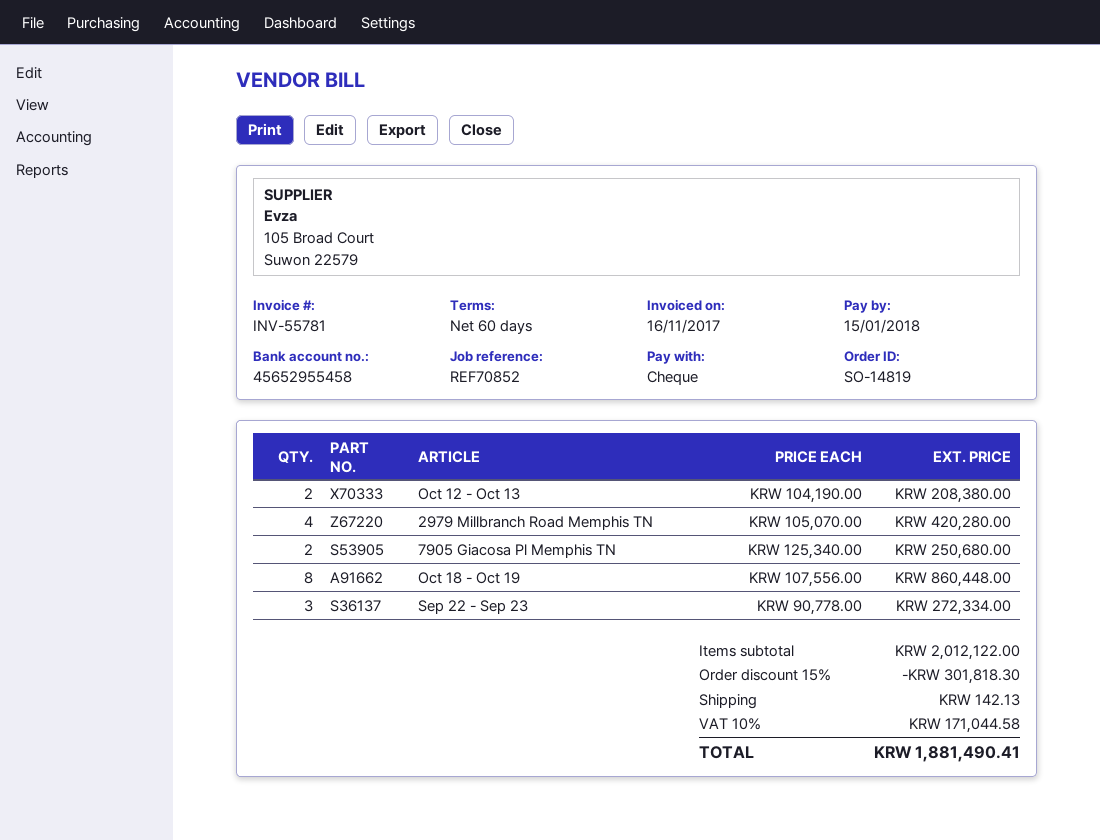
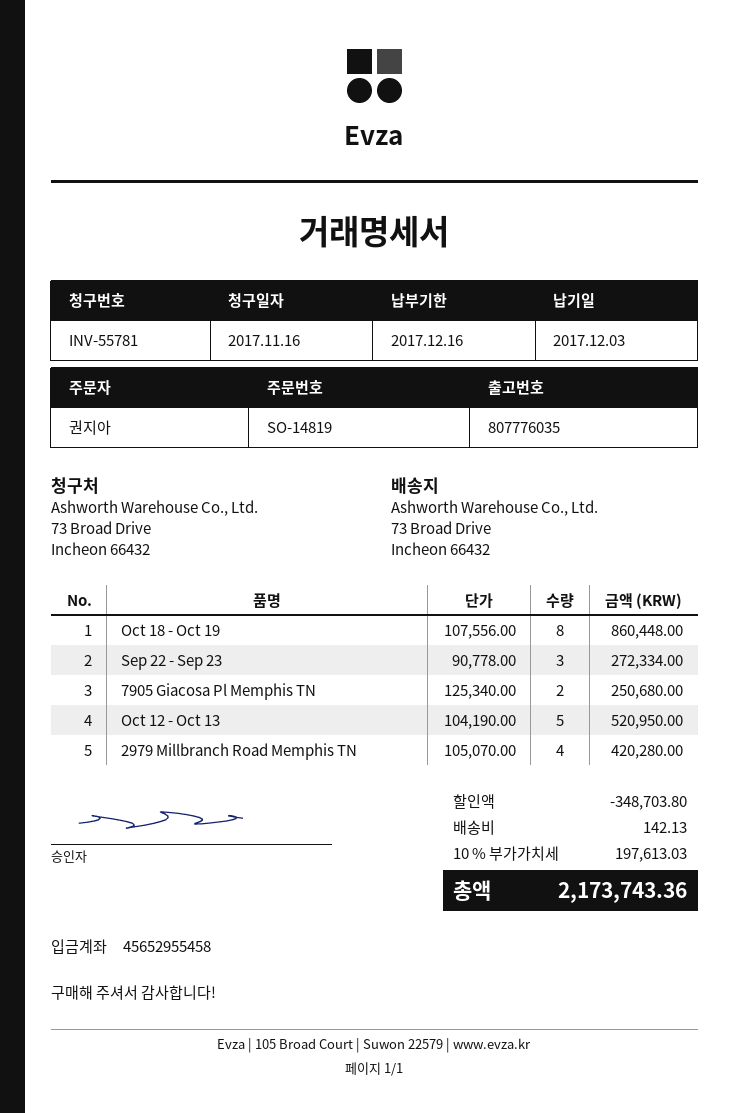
due date: 2018-01-15 -> 2017-12-16
Oct 12 - Oct 13: 2 x 104190.00 = 208380.00 -> 5 x 104190.00 = 520950.00
discount: 301818.30 -> 348703.80
tax: 10% = 171044.58 -> 10% = 197613.03
total: 1881490.41 -> 2173743.36

